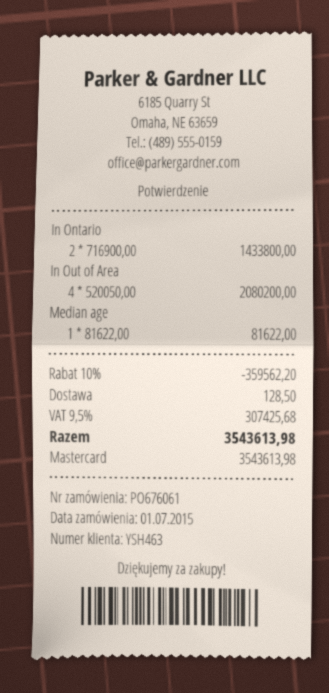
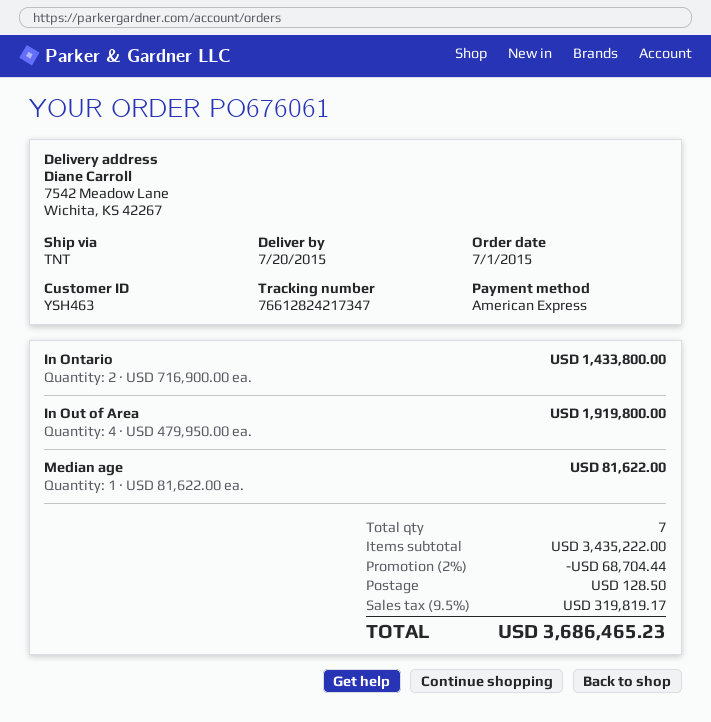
payment method: Mastercard -> American Express
In Out of Area: 4 x 520050.00 = 2080200.00 -> 4 x 479950.00 = 1919800.00
discount: 10% = 359562.20 -> 2% = 68704.44
tax: 9.5% = 307425.68 -> 9.5% = 319819.17
total: 3543613.98 -> 3686465.23

